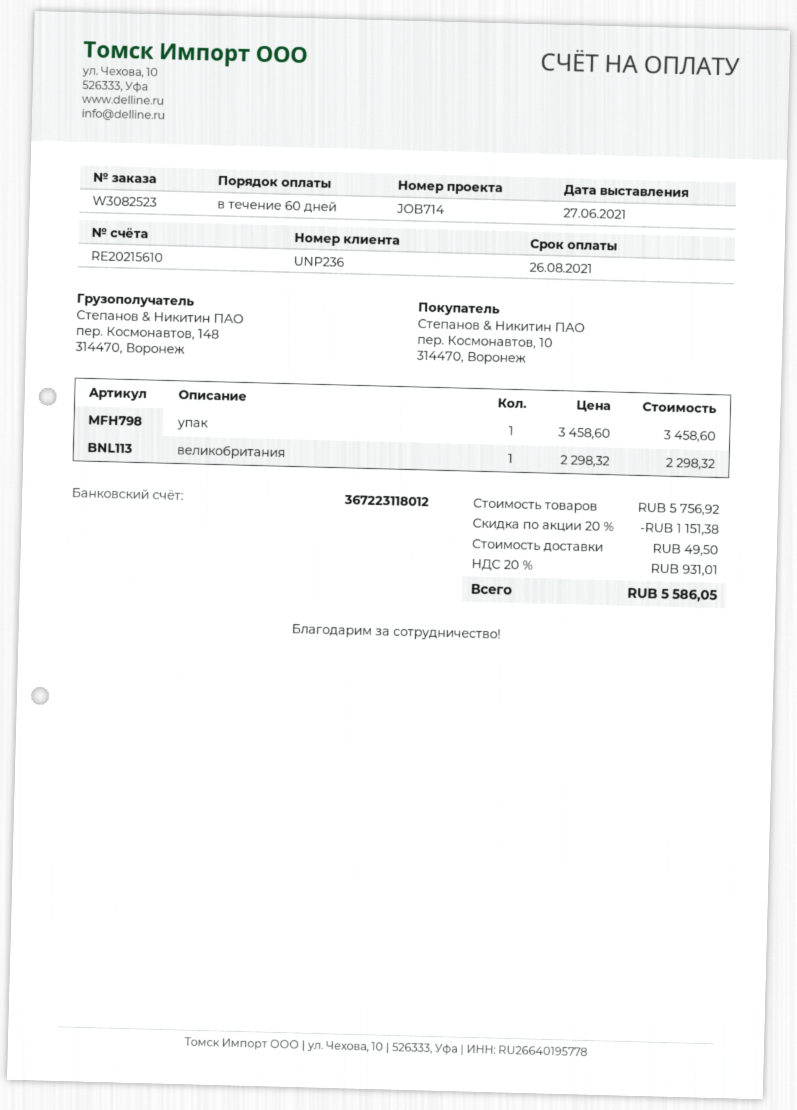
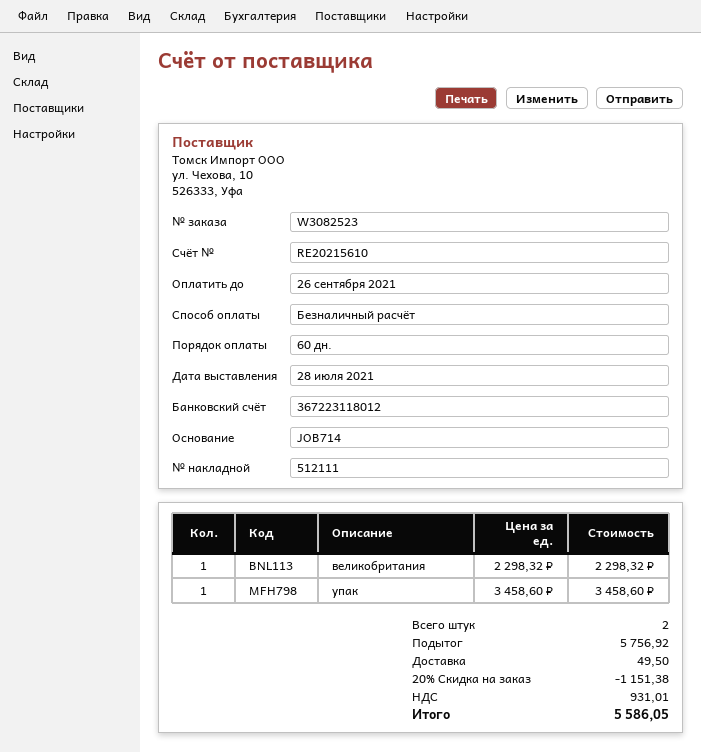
invoice date: 2021-06-27 -> 2021-07-28
due date: 2021-08-26 -> 2021-09-26

